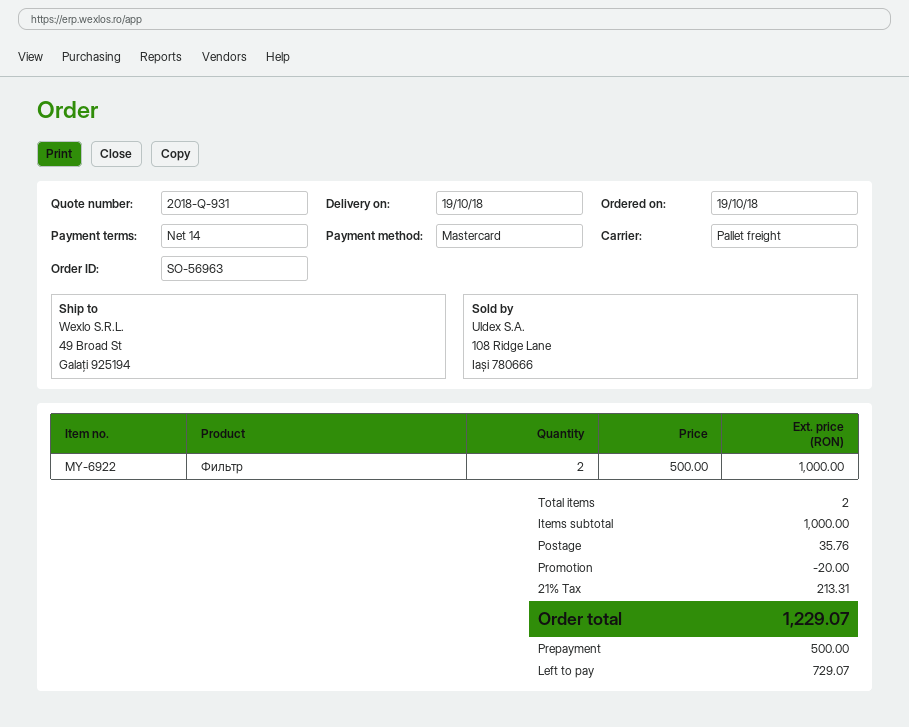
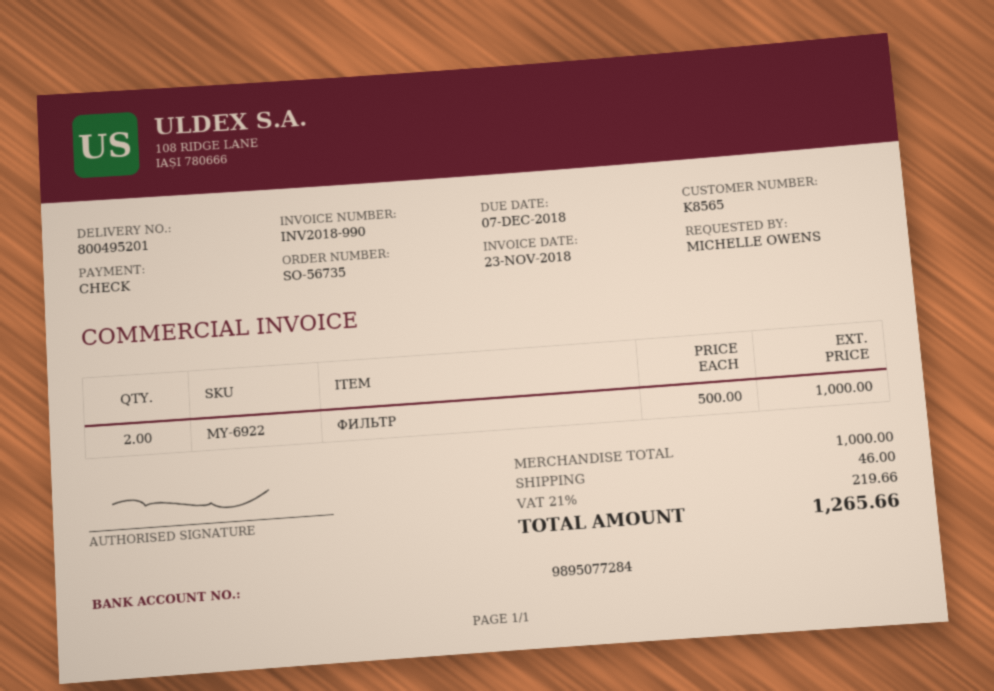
order number: SO-56963 -> SO-56735
payment method: Mastercard -> cheque
discount: 20.00 -> none
shipping: 35.76 -> 46.00
tax: 21% = 213.31 -> 21% = 219.66
total: 1229.07 -> 1265.66

